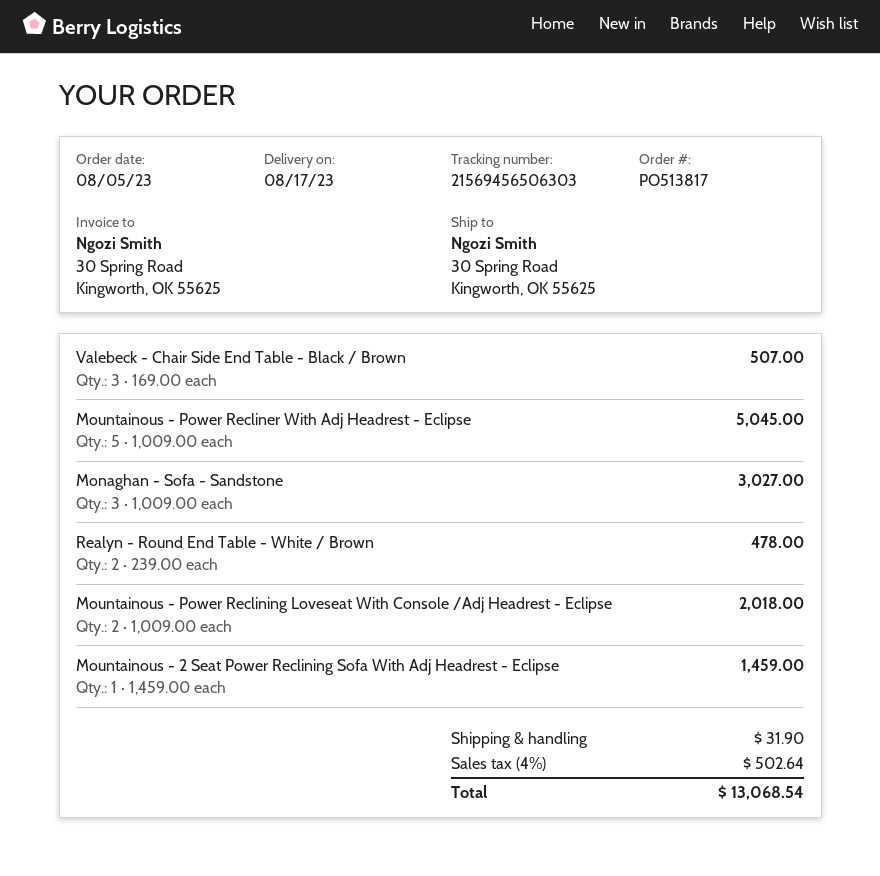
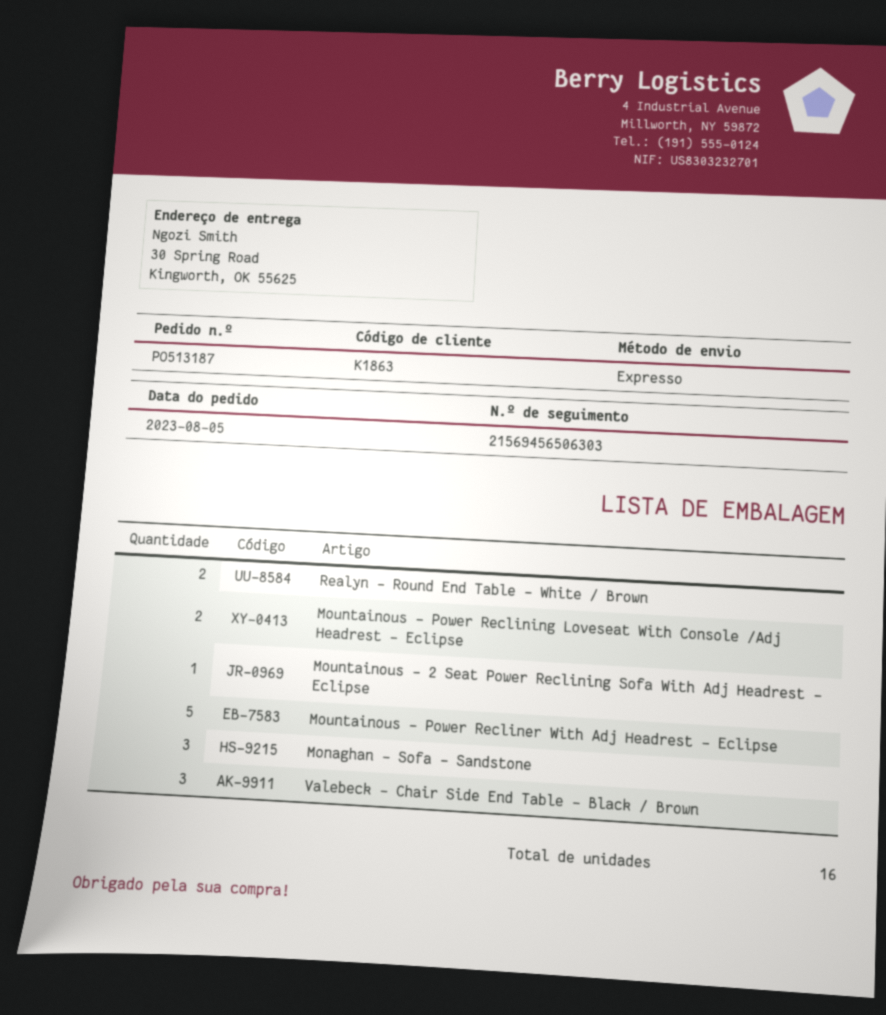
order number: PO513817 -> PO513187

